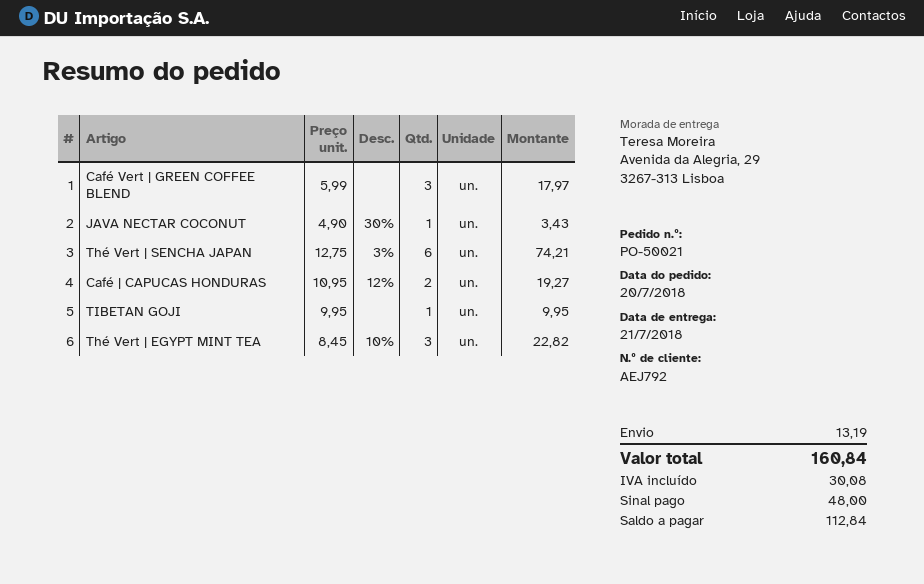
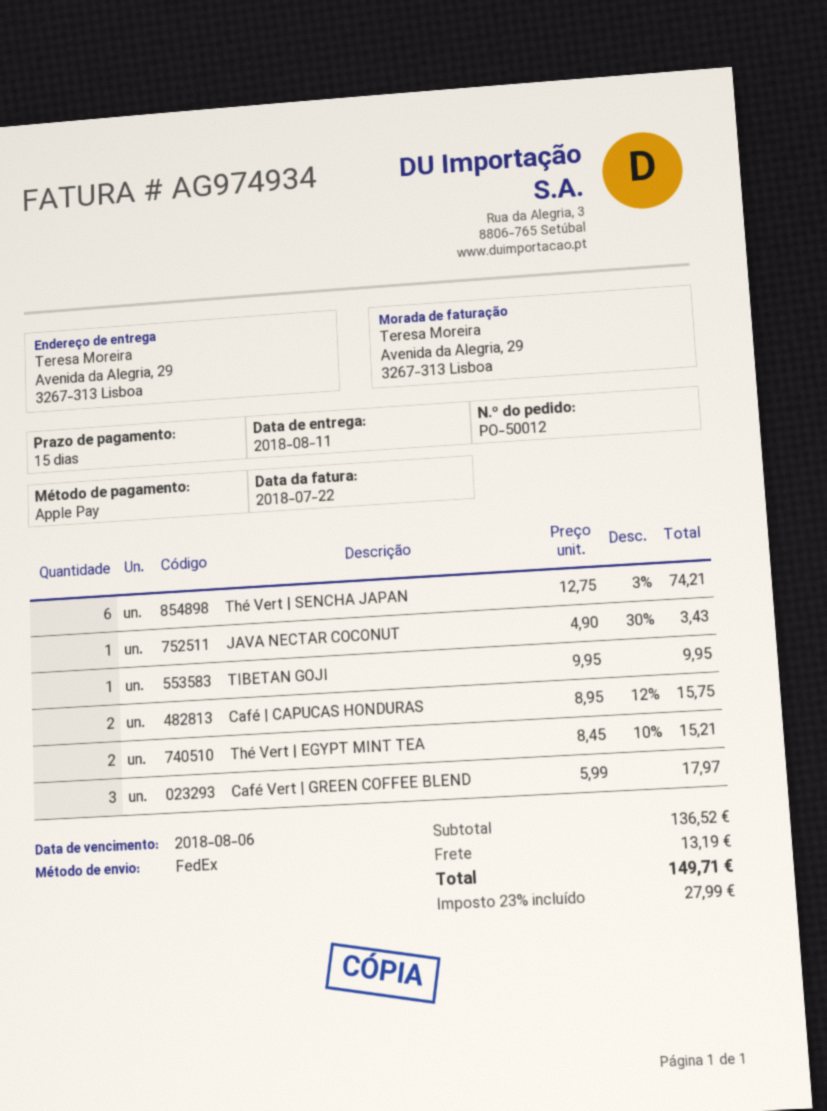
order number: PO-50021 -> PO-50012
delivery date: 2018-07-21 -> 2018-08-11
Café | CAPUCAS HONDURAS: 2 x 10.95 - 12% = 19.27 -> 2 x 8.95 - 12% = 15.75
Thé Vert | EGYPT MINT TEA: 3 x 8.45 - 10% = 22.82 -> 2 x 8.45 - 10% = 15.21
tax: 30.08 -> 27.99
total: 160.84 -> 149.71

